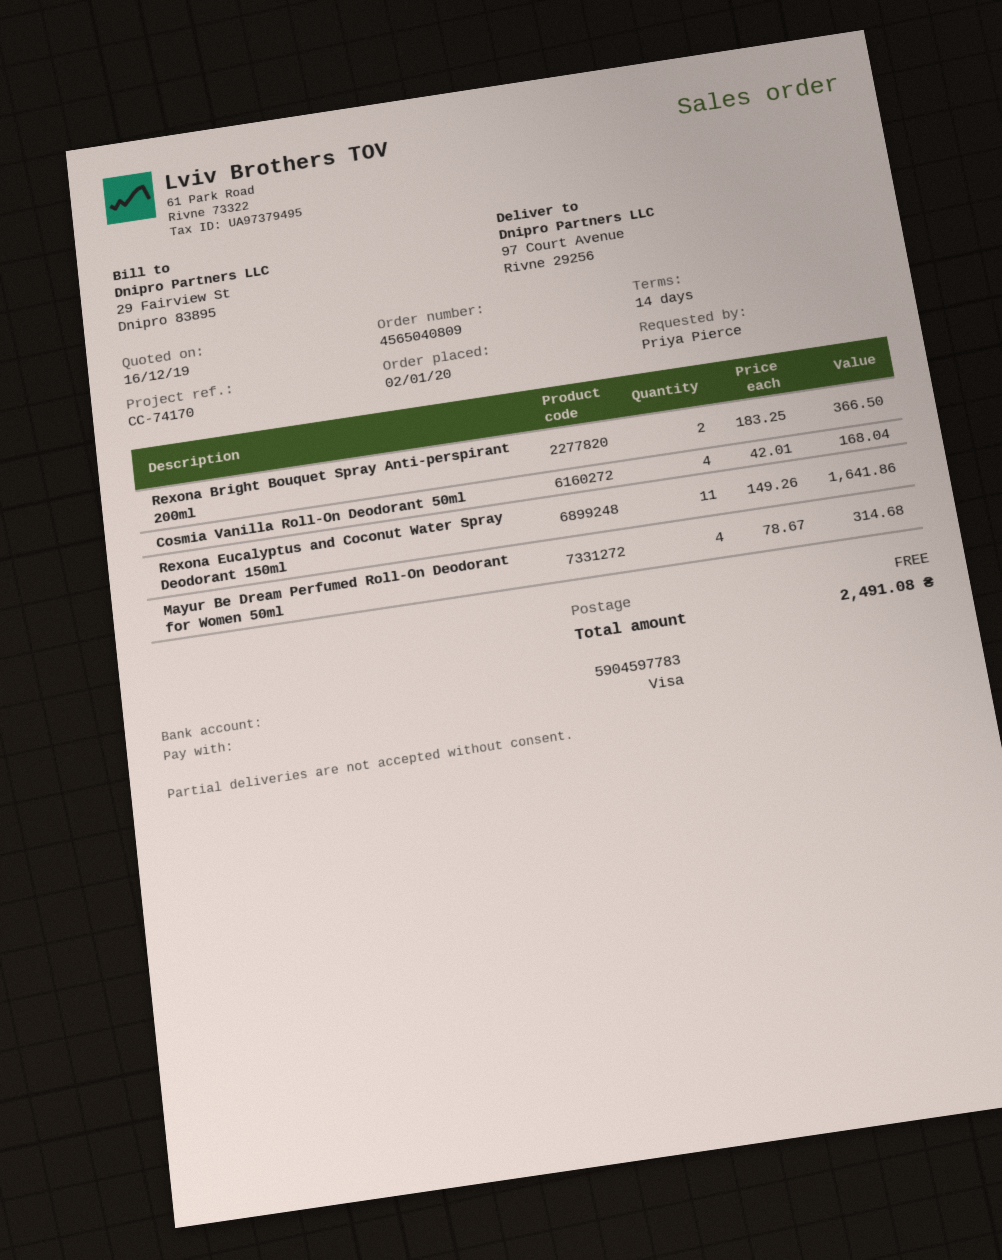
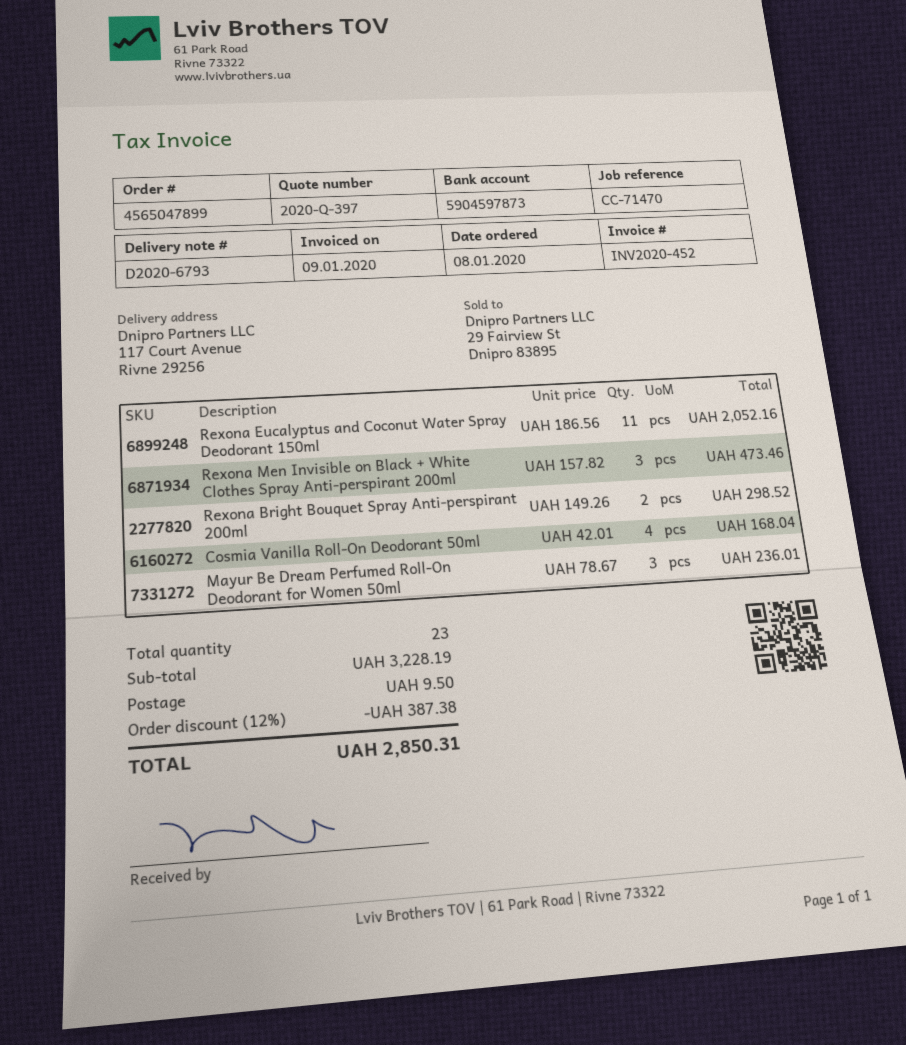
order number: 4565040809 -> 4565047899
order date: 2020-01-02 -> 2020-01-08
reference: CC-74170 -> CC-71470
bank account: 5904597783 -> 5904597873
ship to: 97 Court Avenue, Rivne 29256 -> 117 Court Avenue, Rivne 29256
Rexona Bright Bouquet Spray Anti-perspirant 200ml: 2 x 183.25 = 366.50 -> 2 x 149.26 = 298.52
Rexona Eucalyptus and Coconut Water Spray Deodorant 150ml: 11 x 149.26 = 1641.86 -> 11 x 186.56 = 2052.16
Mayur Be Dream Perfumed Roll-On Deodorant for Women 50ml: 4 x 78.67 = 314.68 -> 3 x 78.67 = 236.01
Rexona Men Invisible on Black + White Clothes Spray Anti-perspirant 200ml: none -> 3 x 157.82 = 473.46
discount: none -> 12% = 387.38
shipping: 0.00 -> 9.50
total: 2491.08 -> 2850.31

